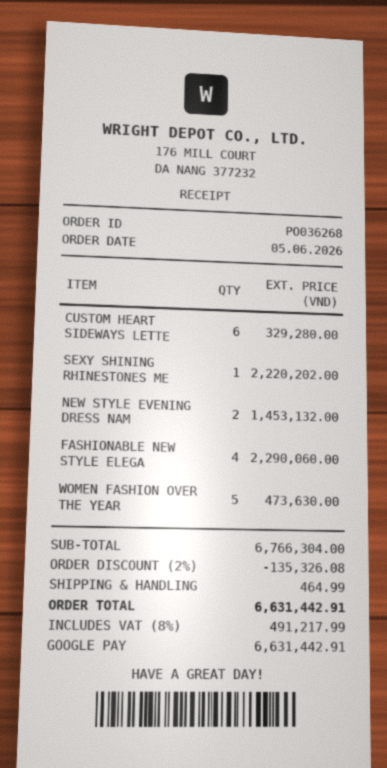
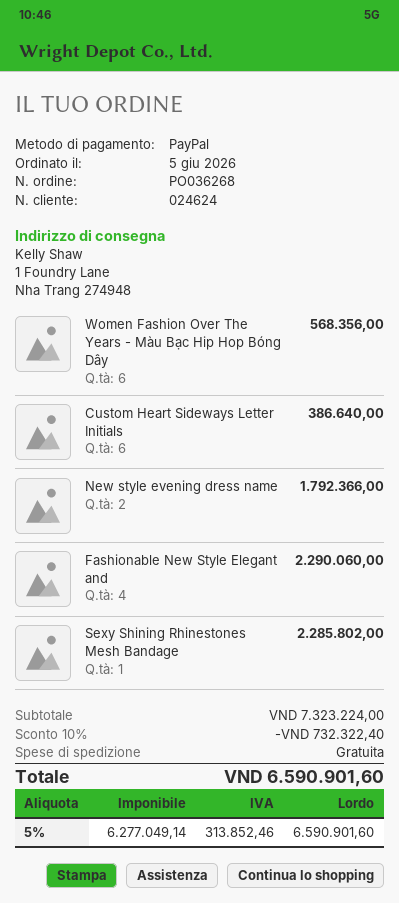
payment method: Google Pay -> PayPal
CUSTOM HEART SIDEWAYS LETTE: 6 for 329280.00 -> 6 for 386640.00
SEXY SHINING RHINESTONES ME: 1 for 2220202.00 -> 1 for 2285802.00
NEW STYLE EVENING DRESS NAM: 2 for 1453132.00 -> 2 for 1792366.00
WOMEN FASHION OVER THE YEAR: 5 for 473630.00 -> 6 for 568356.00
subtotal: 6766304.00 -> 7323224.00
discount: 2% = 135326.08 -> 10% = 732322.40
shipping: 464.99 -> 0.00
tax: 8% = 491217.99 -> 5% = 313852.46
total: 6631442.91 -> 6590901.60

